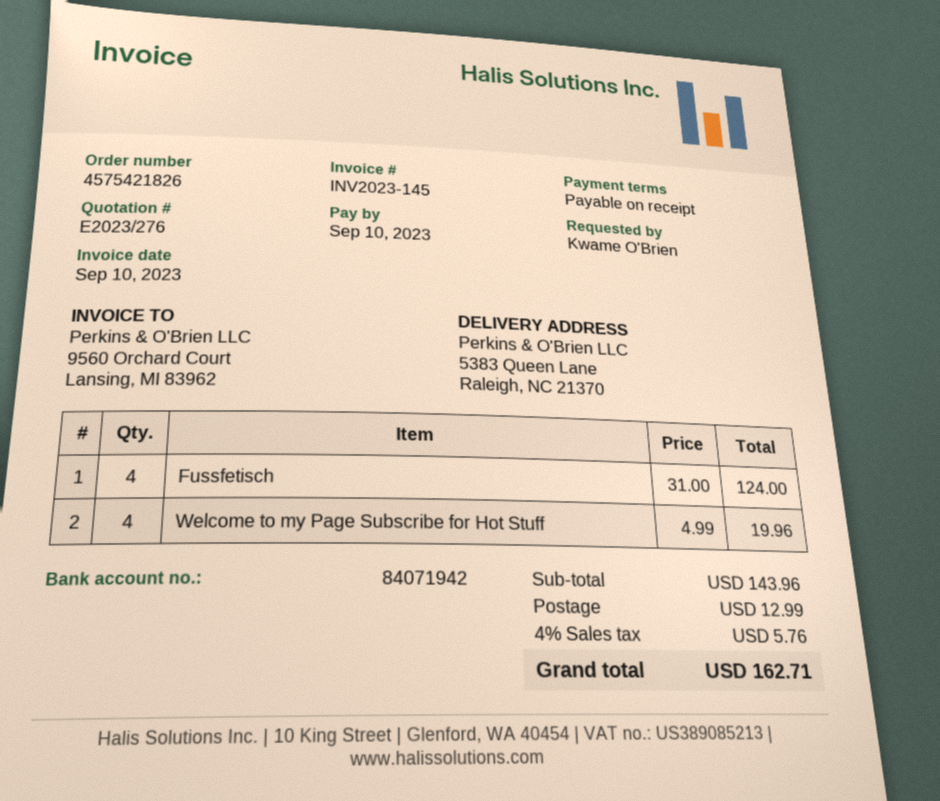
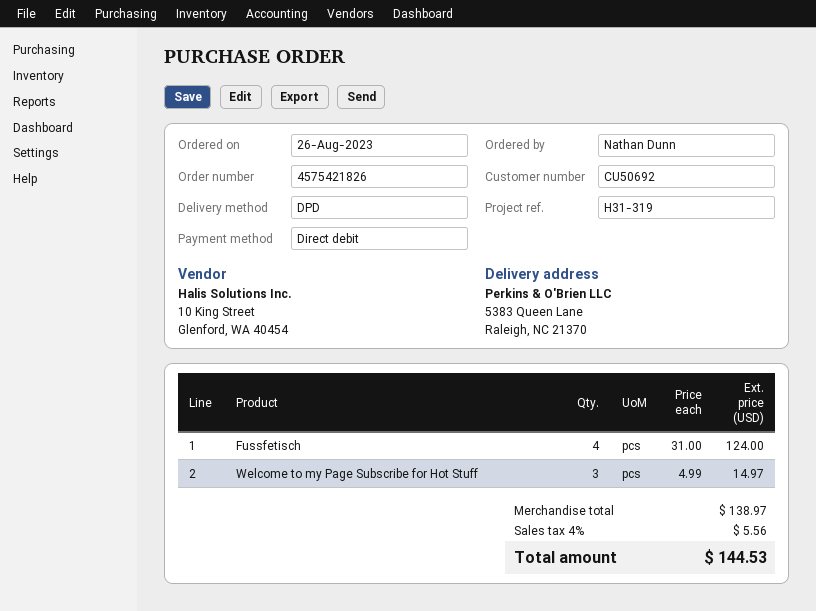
ordered by: Kwame O'Brien -> Nathan Dunn
Welcome to my Page Subscribe for Hot Stuff: 4 x 4.99 = 19.96 -> 3 x 4.99 = 14.97
subtotal: 143.96 -> 138.97
shipping: 12.99 -> none
tax: 4% = 5.76 -> 4% = 5.56
total: 162.71 -> 144.53

